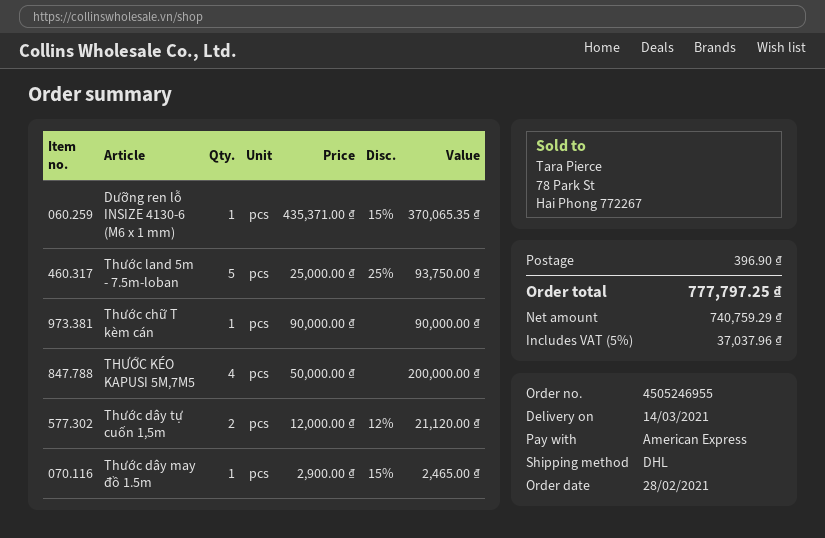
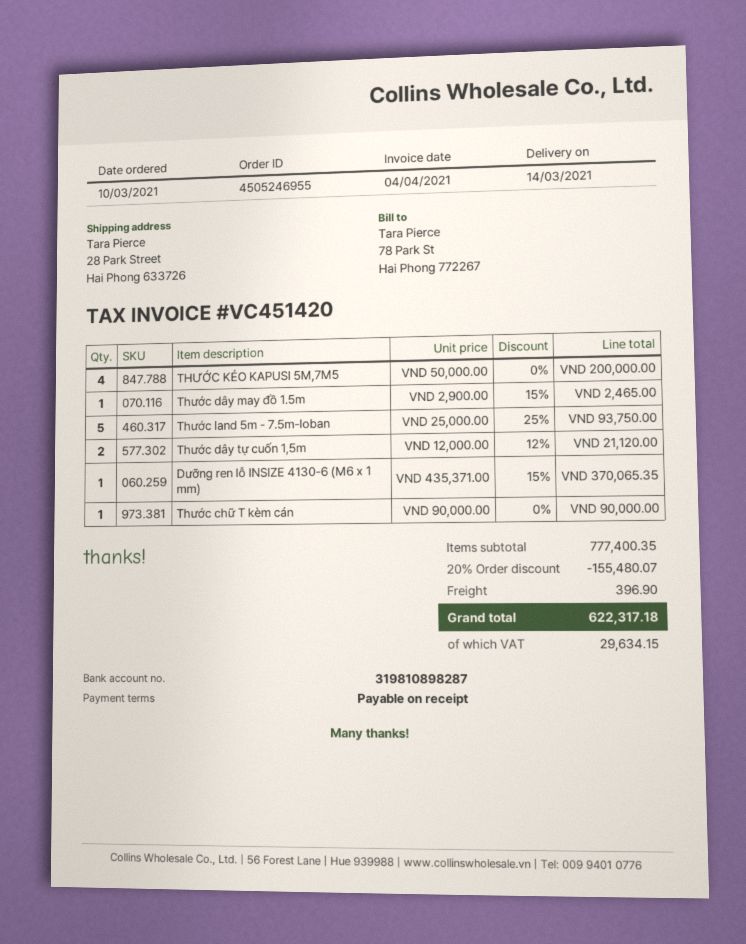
order date: 2021-02-28 -> 2021-03-10
discount: none -> 20% = 155480.07
tax: 37037.96 -> 29634.15
total: 777797.25 -> 622317.18

